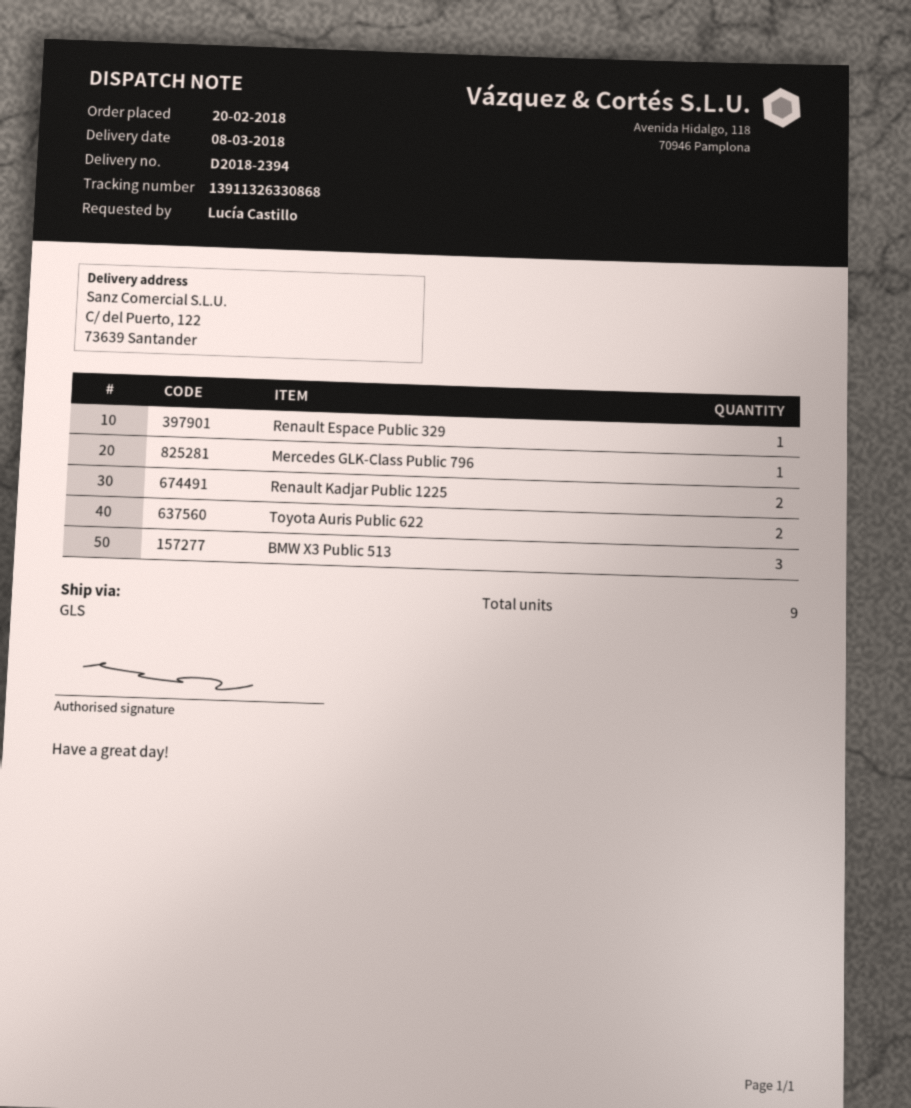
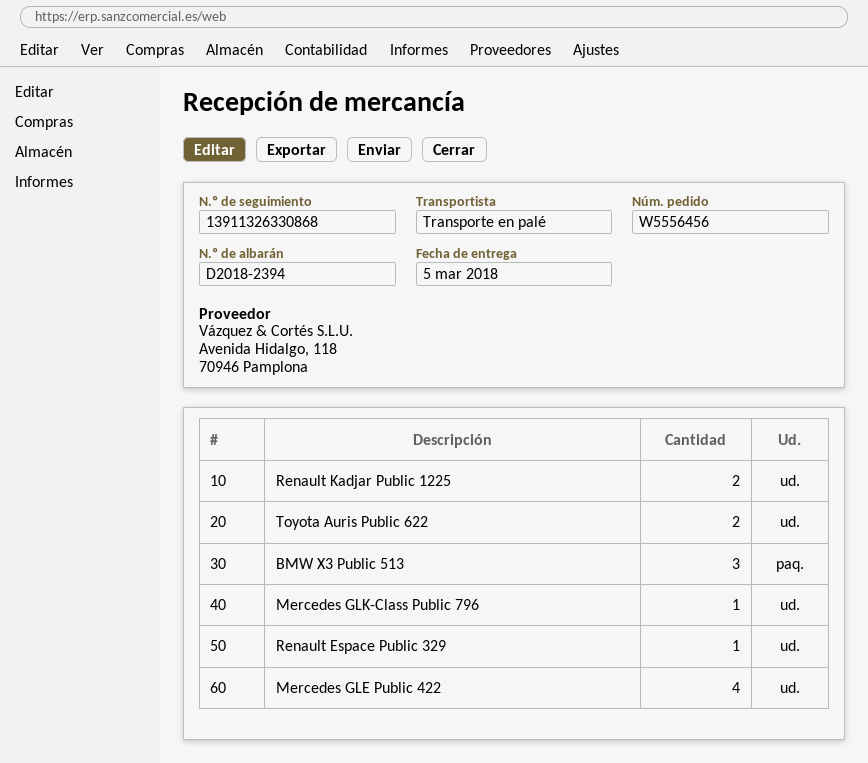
delivery date: 2018-03-08 -> 2018-03-05
shipping method: GLS -> pallet freight
Mercedes GLE Public 422: none -> 4

